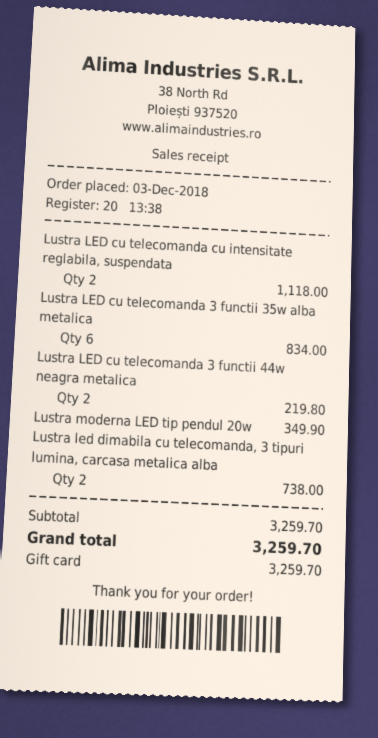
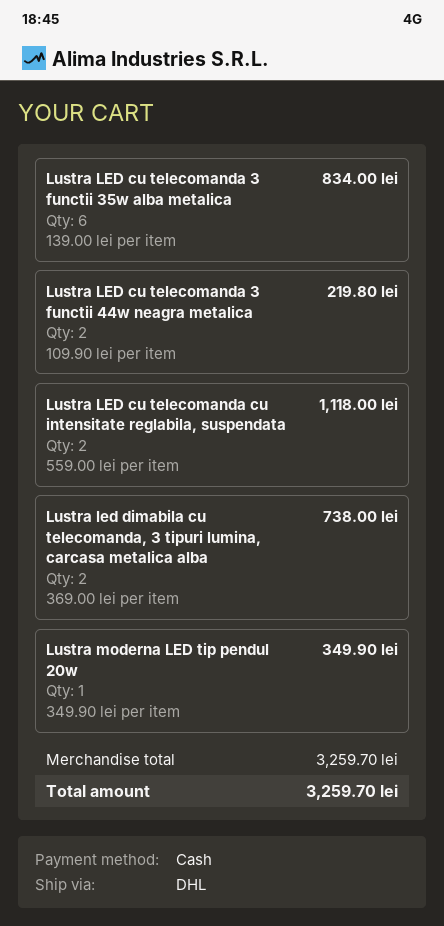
payment method: gift card -> cash

